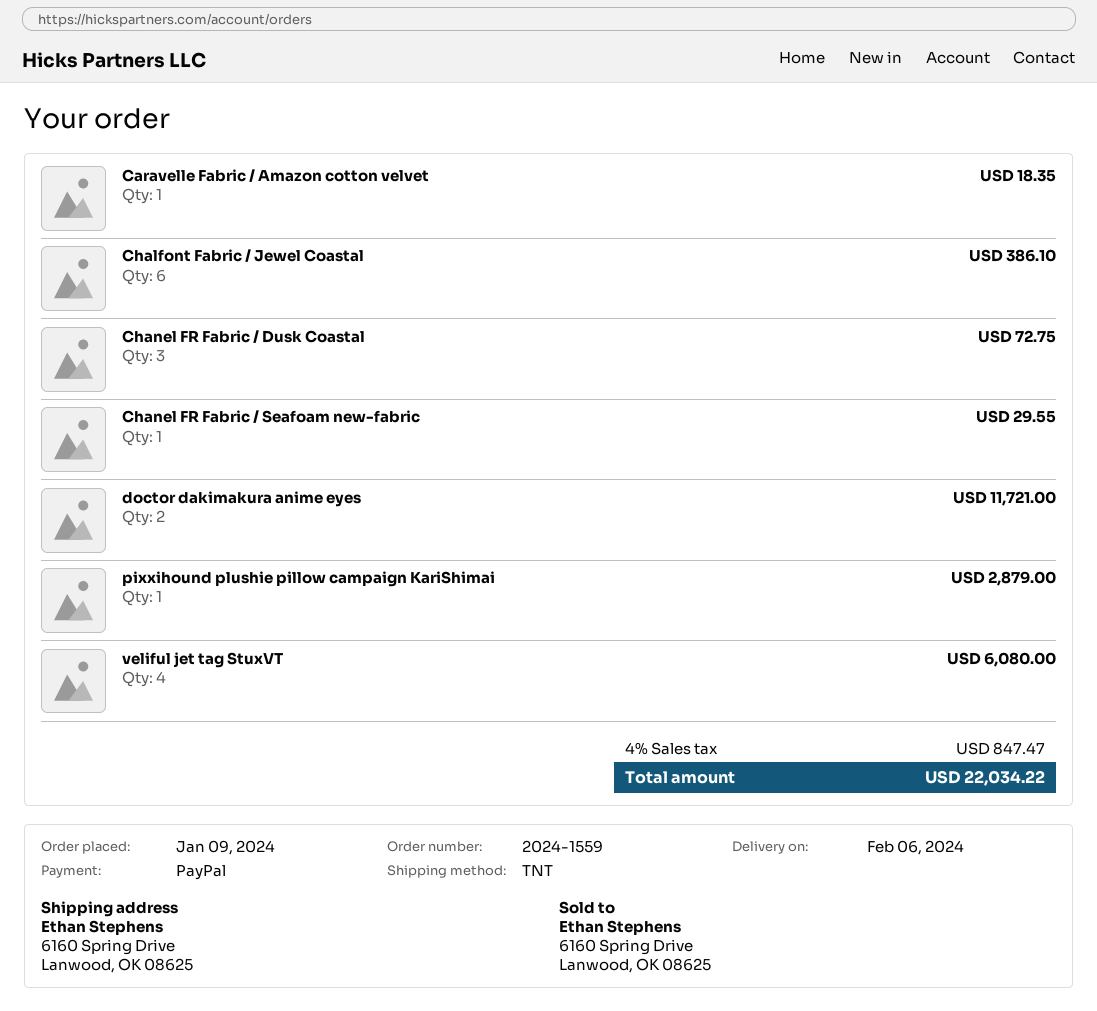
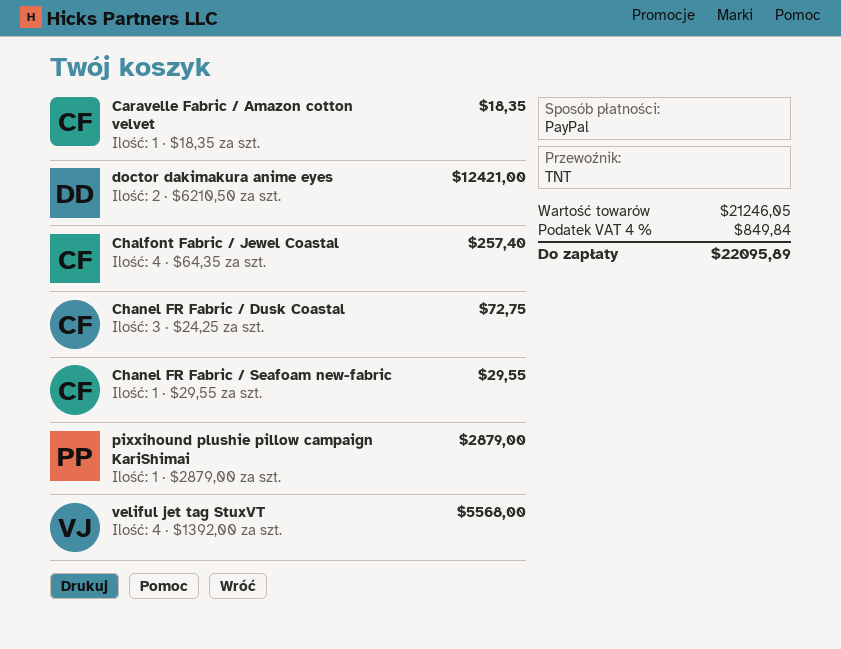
Chalfont Fabric / Jewel Coastal: 6 for 386.10 -> 4 for 257.40
doctor dakimakura anime eyes: 2 for 11721.00 -> 2 for 12421.00
veliful jet tag StuxVT: 4 for 6080.00 -> 4 for 5568.00
tax: 4% = 847.47 -> 4% = 849.84
total: 22034.22 -> 22095.89

